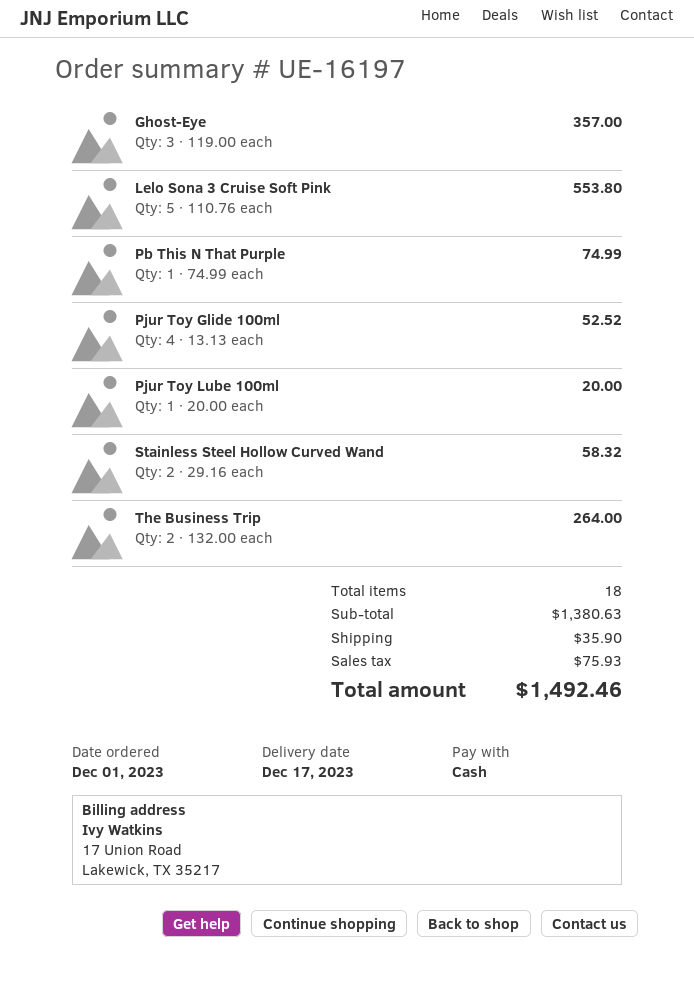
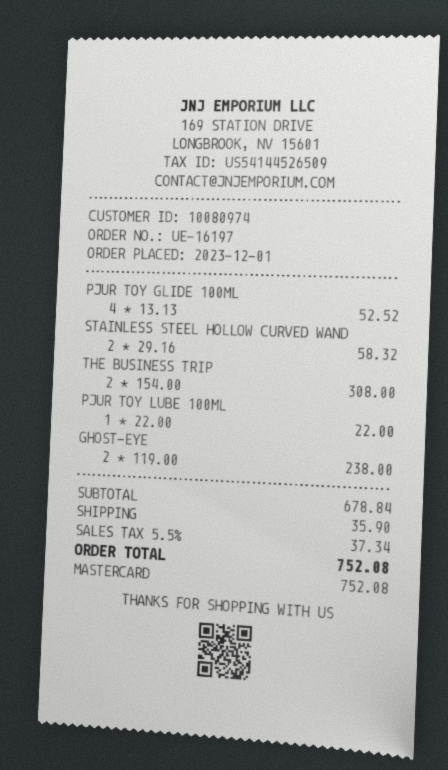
payment method: cash -> Mastercard
Ghost-Eye: 3 x 119.00 = 357.00 -> 2 x 119.00 = 238.00
Lelo Sona 3 Cruise Soft Pink: 5 x 110.76 = 553.80 -> none
Pb This N That Purple: 1 x 74.99 = 74.99 -> none
Pjur Toy Lube 100ml: 1 x 20.00 = 20.00 -> 1 x 22.00 = 22.00
The Business Trip: 2 x 132.00 = 264.00 -> 2 x 154.00 = 308.00
subtotal: 1380.63 -> 678.84
tax: 75.93 -> 37.34
total: 1492.46 -> 752.08

